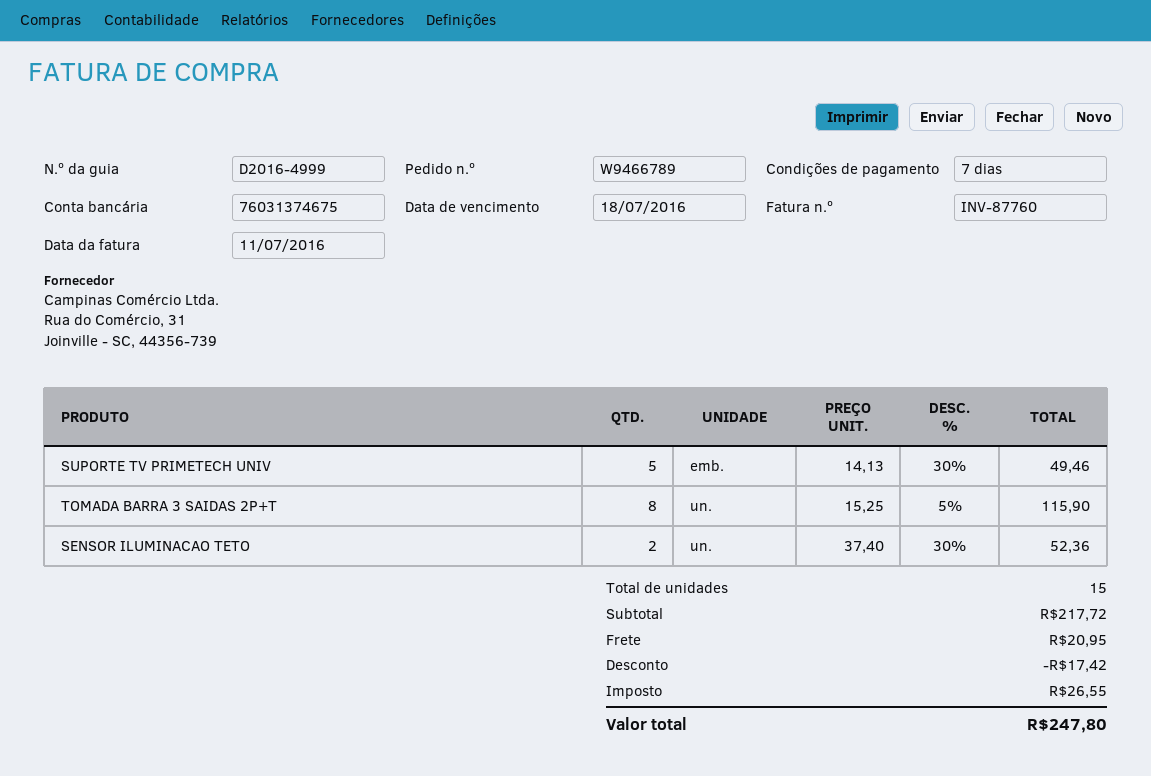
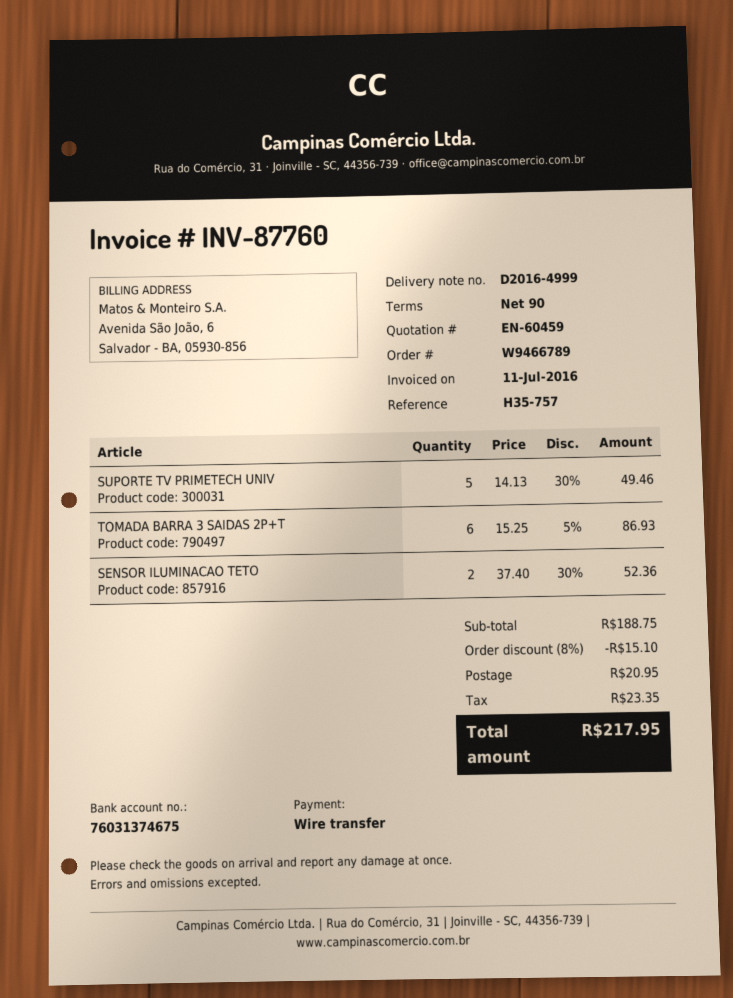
payment terms: 7 days -> 90 days
TOMADA BARRA 3 SAIDAS 2P+T: 8 x 15.25 - 5% = 115.90 -> 6 x 15.25 - 5% = 86.93
subtotal: 217.72 -> 188.75
discount: 17.42 -> 15.10
tax: 26.55 -> 23.35
total: 247.80 -> 217.95

